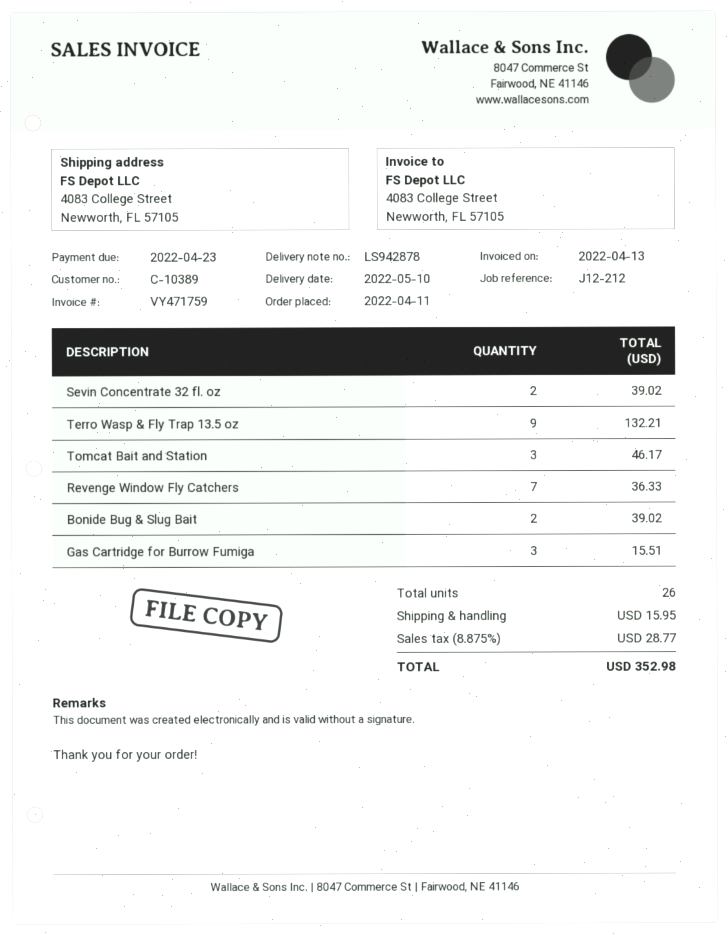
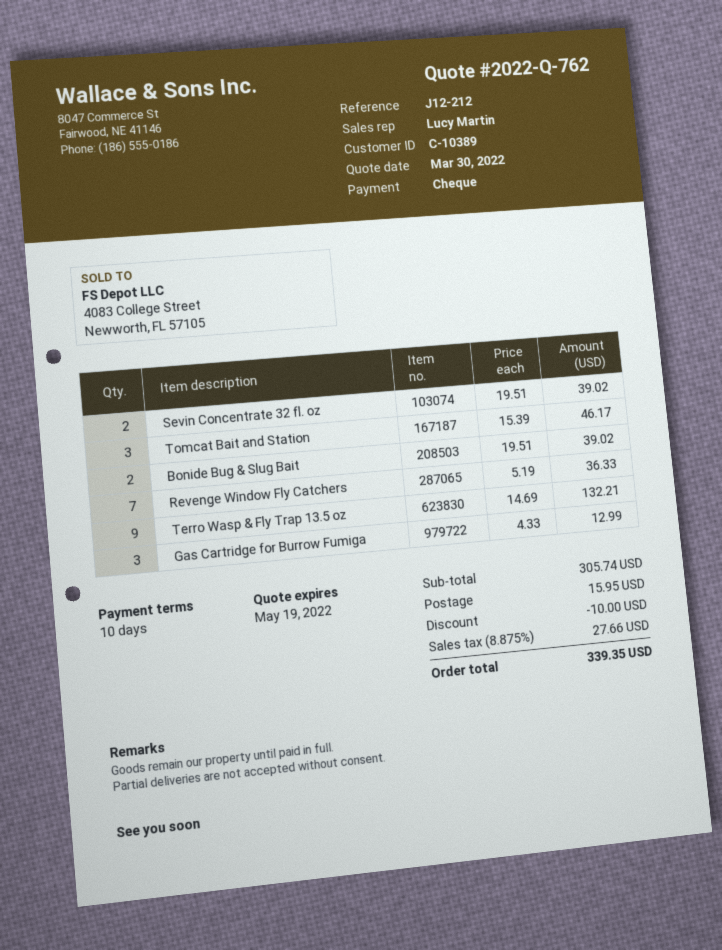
Gas Cartridge for Burrow Fumiga: 3 for 15.51 -> 3 for 12.99
discount: none -> 10.00
tax: 8.875% = 28.77 -> 8.875% = 27.66
total: 352.98 -> 339.35

